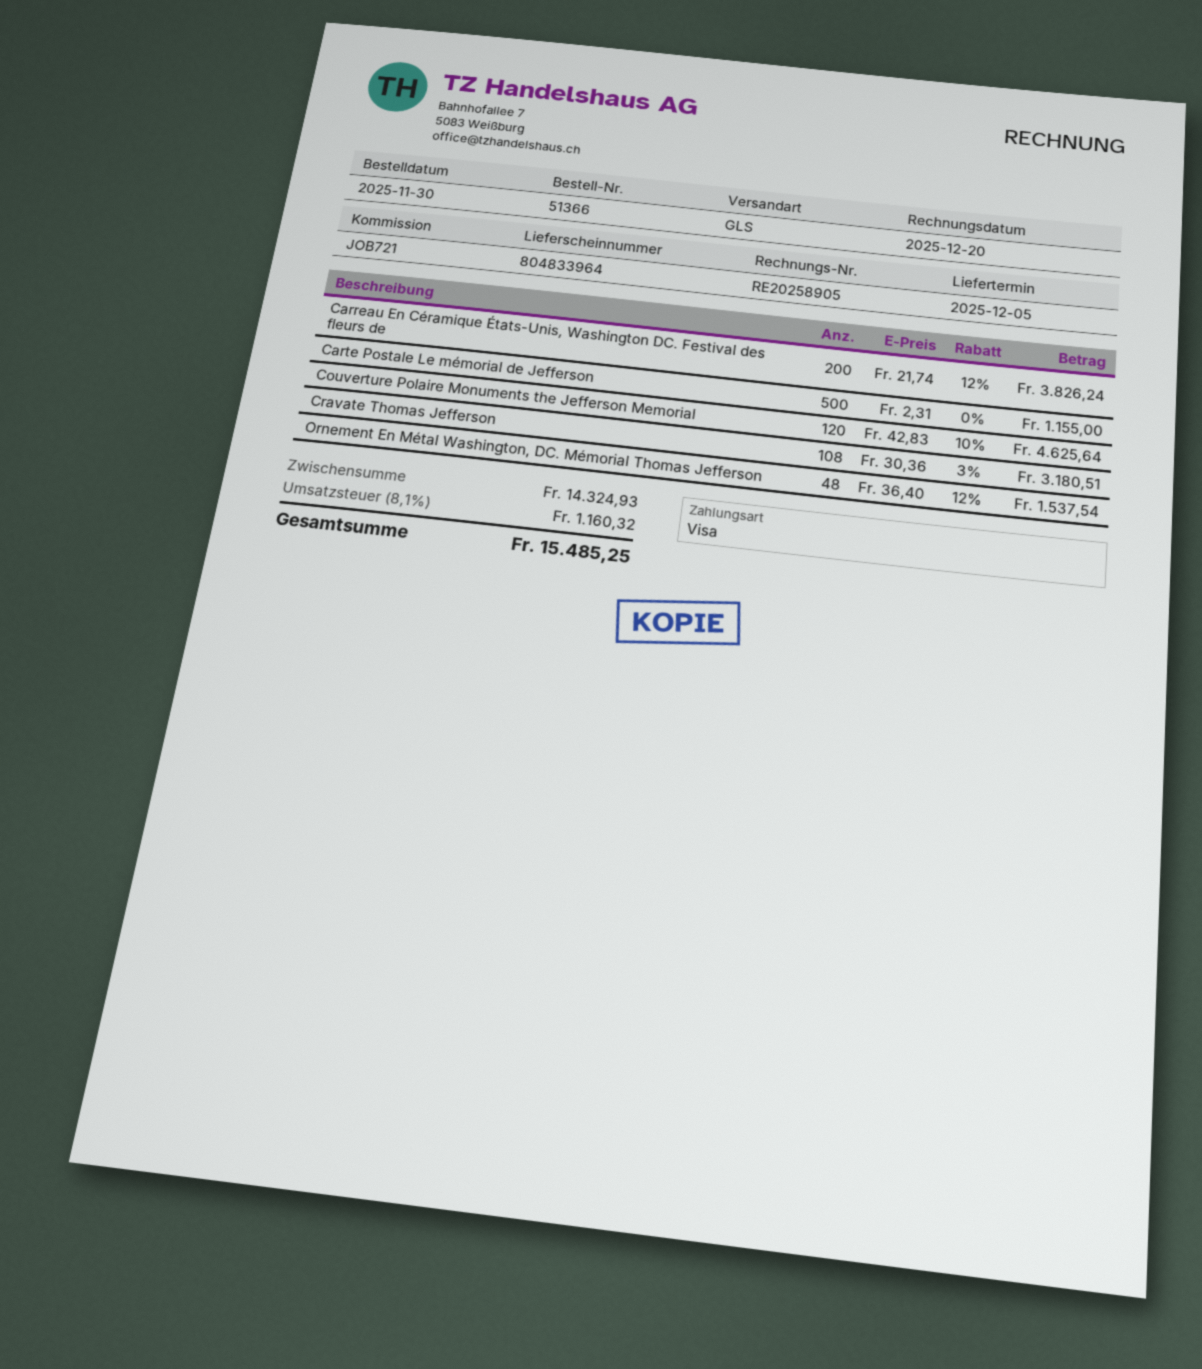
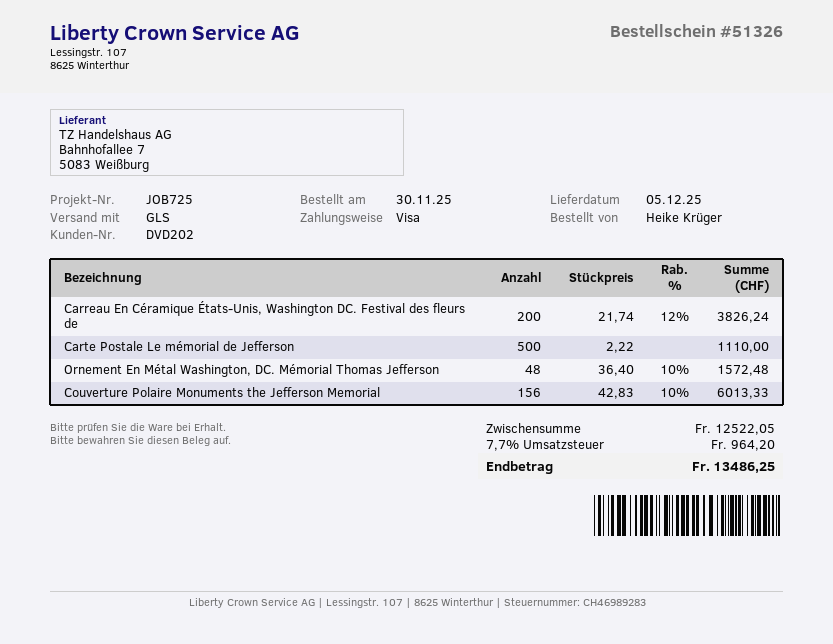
order number: 51366 -> 51326
reference: JOB721 -> JOB725
Carte Postale Le mémorial de Jefferson: 500 x 2.31 = 1155.00 -> 500 x 2.22 = 1110.00
Couverture Polaire Monuments the Jefferson Memorial: 120 x 42.83 - 10% = 4625.64 -> 156 x 42.83 - 10% = 6013.33
Cravate Thomas Jefferson: 108 x 30.36 - 3% = 3180.51 -> none
Ornement En Métal Washington, DC. Mémorial Thomas Jefferson: 48 x 36.40 - 12% = 1537.54 -> 48 x 36.40 - 10% = 1572.48
subtotal: 14324.93 -> 12522.05
tax: 8.1% = 1160.32 -> 7.7% = 964.20
total: 15485.25 -> 13486.25

